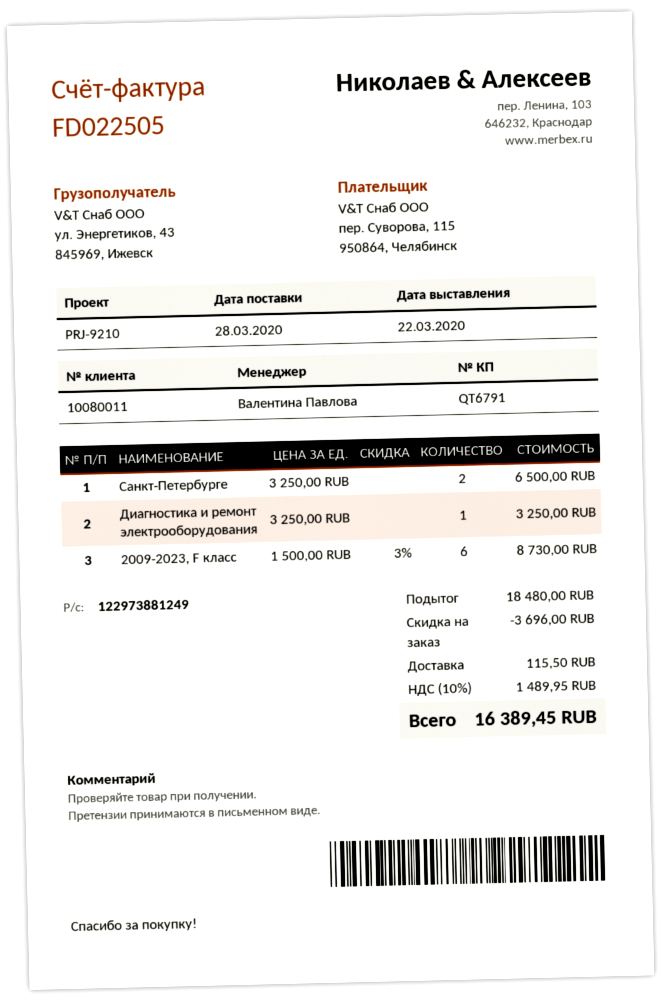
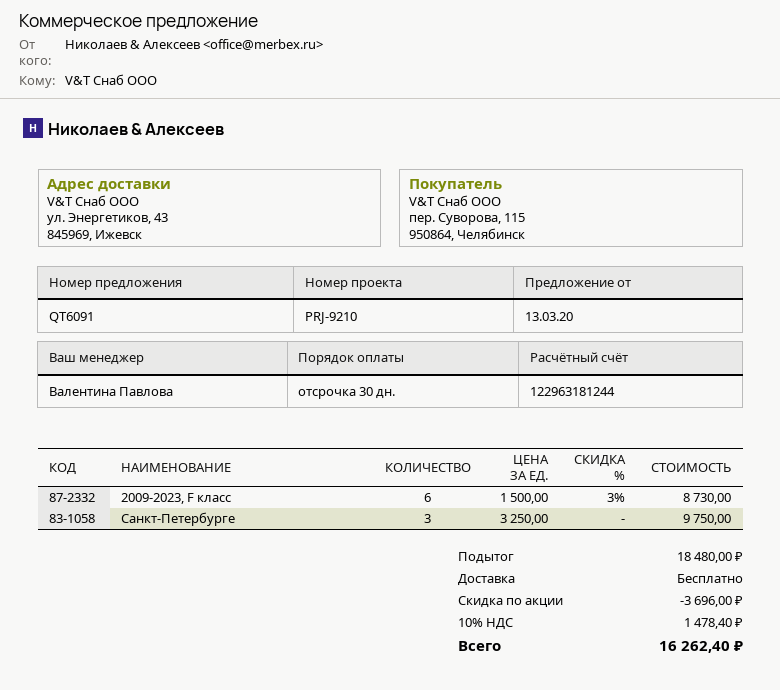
quote number: QT6791 -> QT6091
bank account: 122973881249 -> 122963181244
Санкт-Петербурге: 2 x 3250.00 = 6500.00 -> 3 x 3250.00 = 9750.00
Диагностика и ремонт электрооборудования: 1 x 3250.00 = 3250.00 -> none
shipping: 115.50 -> 0.00
tax: 10% = 1489.95 -> 10% = 1478.40
total: 16389.45 -> 16262.40

